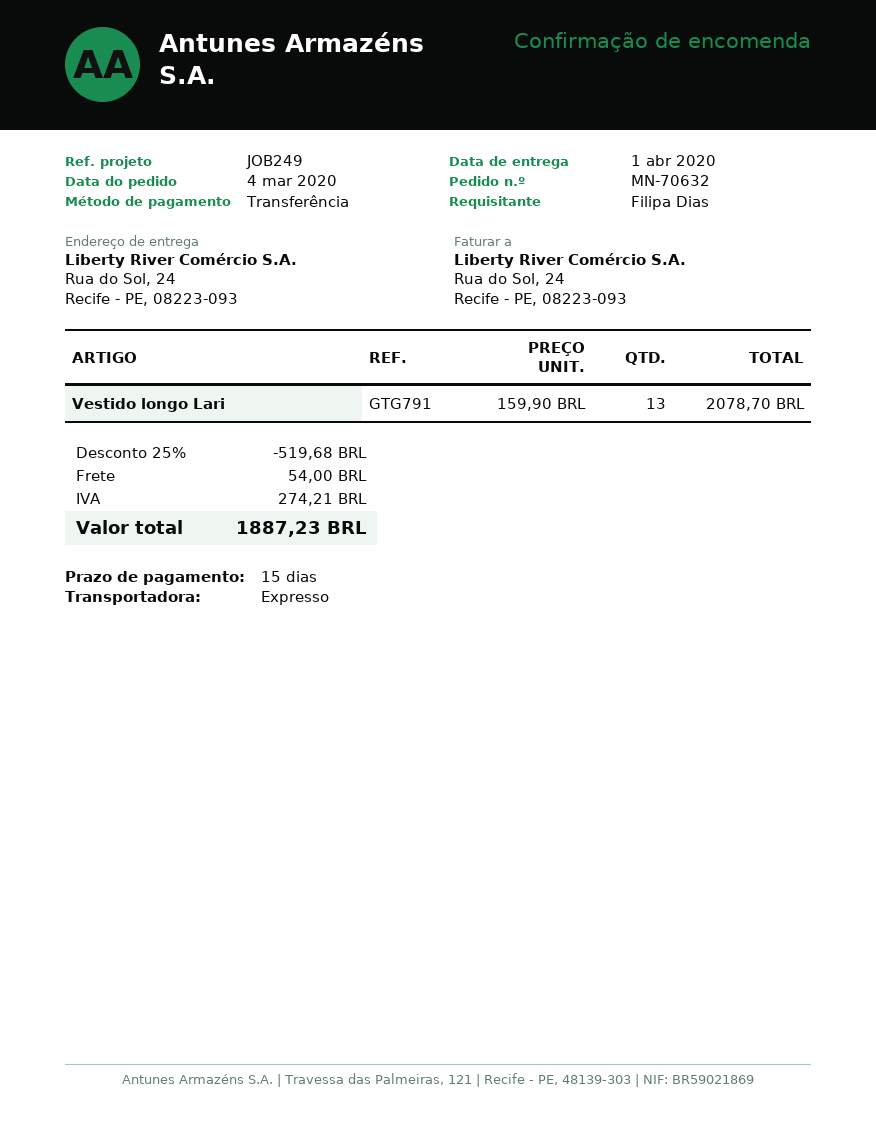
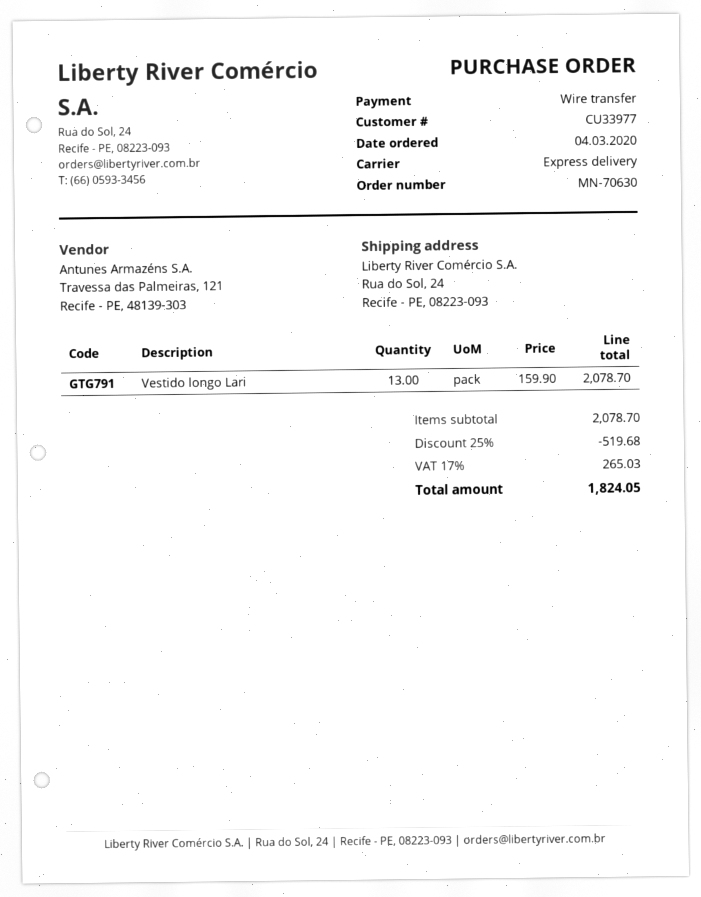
order number: MN-70632 -> MN-70630
shipping: 54.00 -> none
tax: 274.21 -> 265.03
total: 1887.23 -> 1824.05

